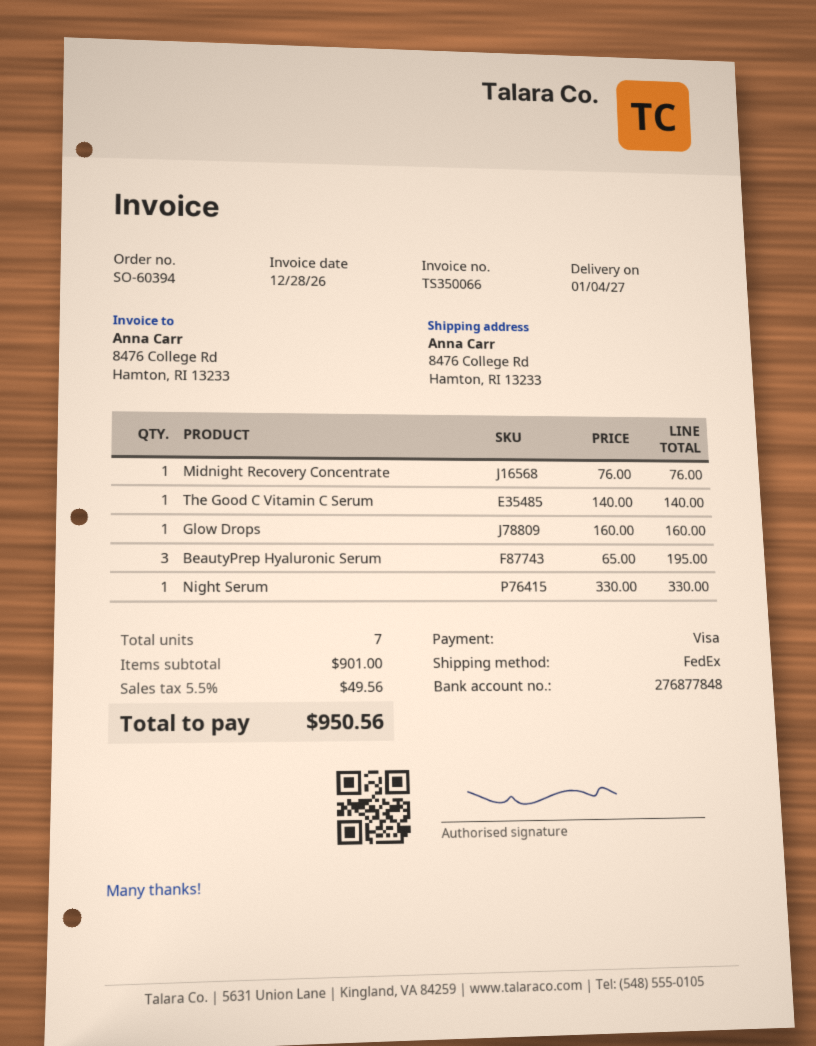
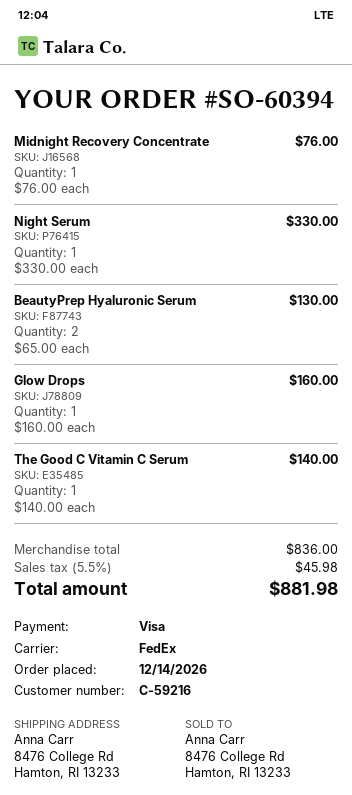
BeautyPrep Hyaluronic Serum: 3 x 65.00 = 195.00 -> 2 x 65.00 = 130.00
subtotal: 901.00 -> 836.00
tax: 5.5% = 49.56 -> 5.5% = 45.98
total: 950.56 -> 881.98

